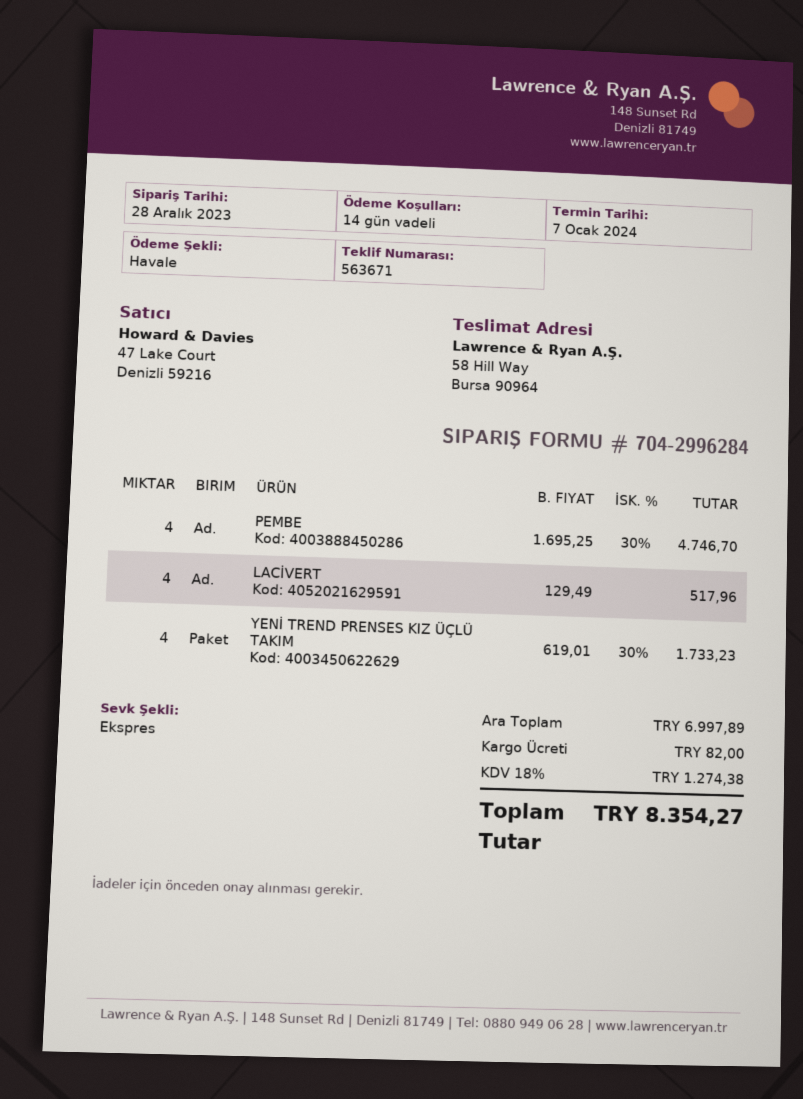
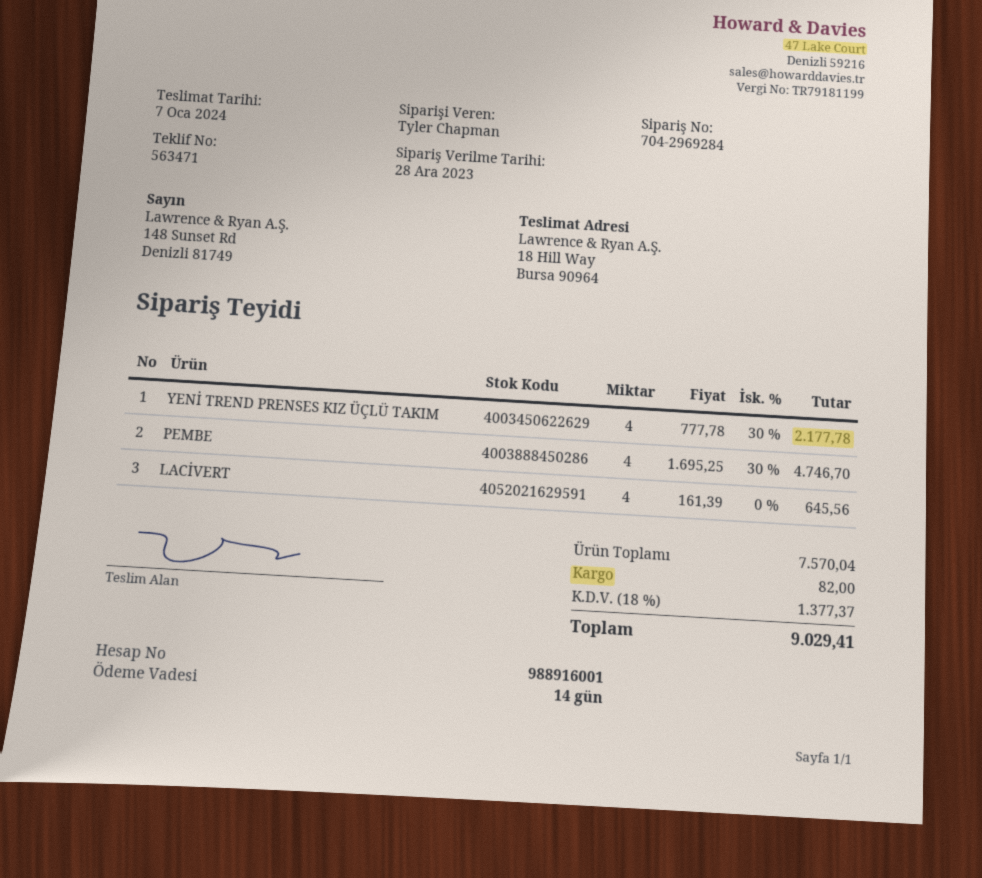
quote number: 563671 -> 563471
order number: 704-2996284 -> 704-2969284
ship to: 58 Hill Way, Bursa 90964 -> 18 Hill Way, Bursa 90964
LACİVERT: 4 x 129.49 = 517.96 -> 4 x 161.39 = 645.56
YENİ TREND PRENSES KIZ ÜÇLÜ TAKIM: 4 x 619.01 - 30% = 1733.23 -> 4 x 777.78 - 30% = 2177.78
subtotal: 6997.89 -> 7570.04
tax: 18% = 1274.38 -> 18% = 1377.37
total: 8354.27 -> 9029.41

